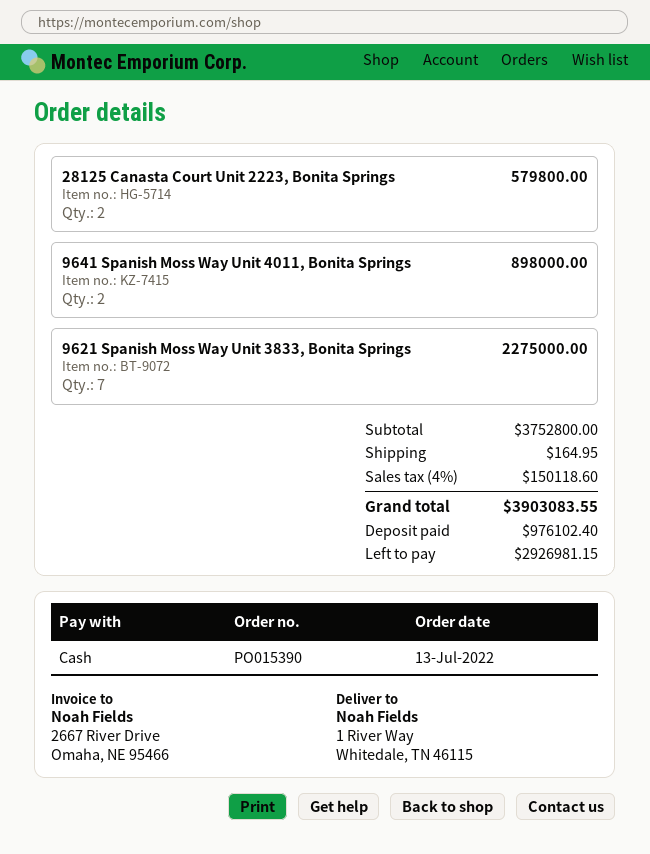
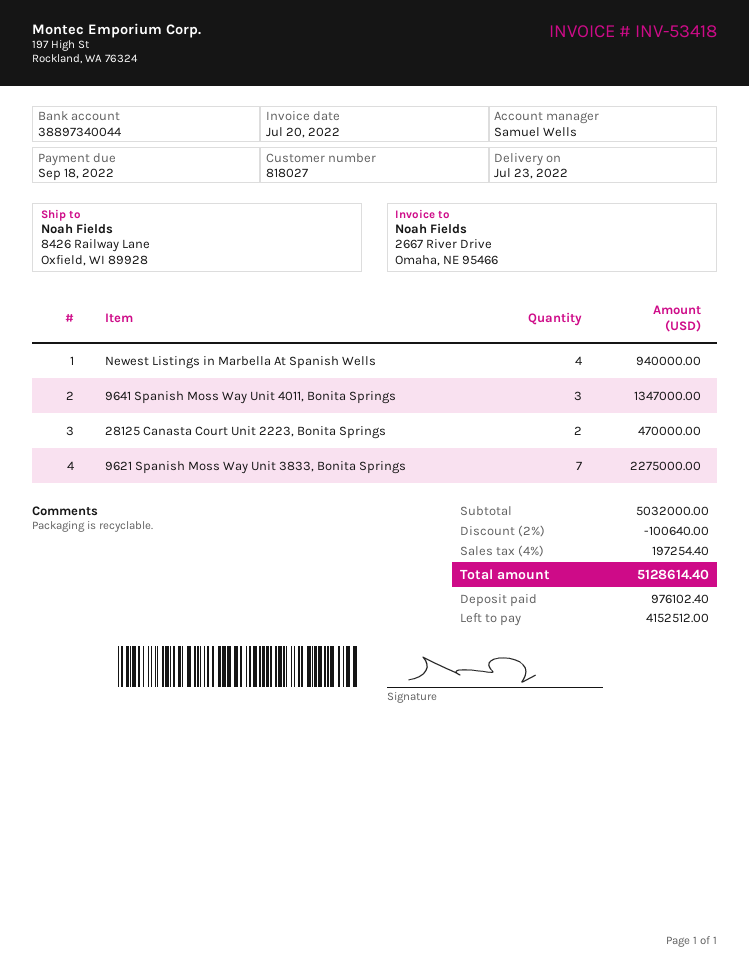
ship to: 1 River Way, Whitedale, TN 46115 -> 8426 Railway Lane, Oxfield, WI 89928
28125 Canasta Court Unit 2223, Bonita Springs: 2 for 579800.00 -> 2 for 470000.00
9641 Spanish Moss Way Unit 4011, Bonita Springs: 2 for 898000.00 -> 3 for 1347000.00
Newest Listings in Marbella At Spanish Wells: none -> 4 for 940000.00
subtotal: 3752800.00 -> 5032000.00
discount: none -> 2% = 100640.00
shipping: 164.95 -> none
tax: 4% = 150118.60 -> 4% = 197254.40
total: 3903083.55 -> 5128614.40
balance: 2926981.15 -> 4152512.00

